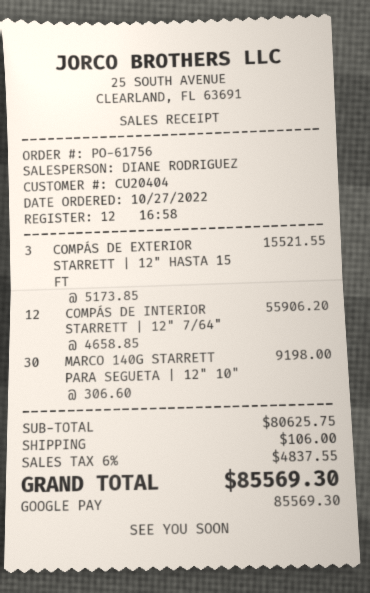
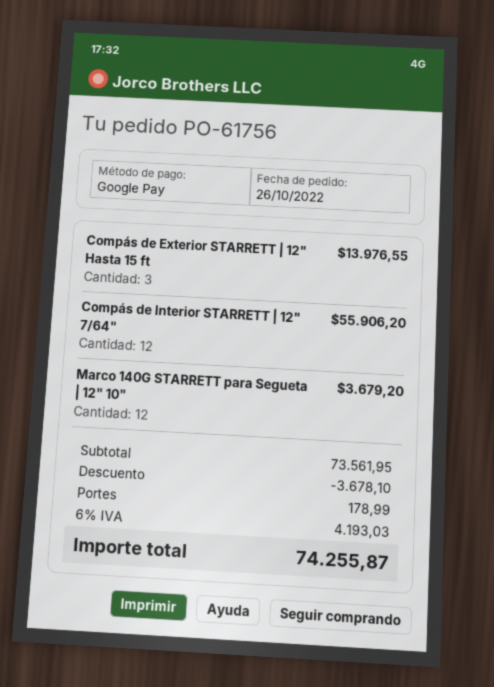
order date: 2022-10-27 -> 2022-10-26
COMPÁS DE EXTERIOR STARRETT | 12" HASTA 15 FT: 3 for 15521.55 -> 3 for 13976.55
MARCO 140G STARRETT PARA SEGUETA | 12" 10": 30 for 9198.00 -> 12 for 3679.20
subtotal: 80625.75 -> 73561.95
discount: none -> 3678.10
shipping: 106.00 -> 178.99
tax: 6% = 4837.55 -> 6% = 4193.03
total: 85569.30 -> 74255.87

